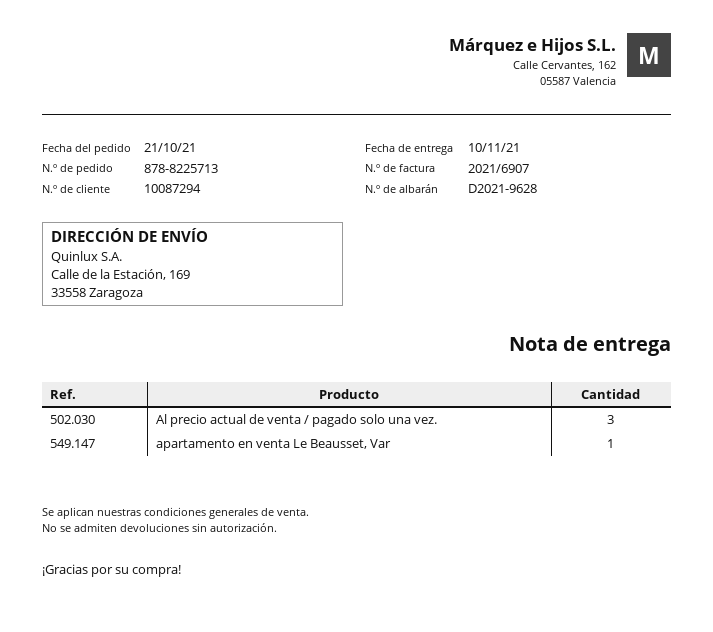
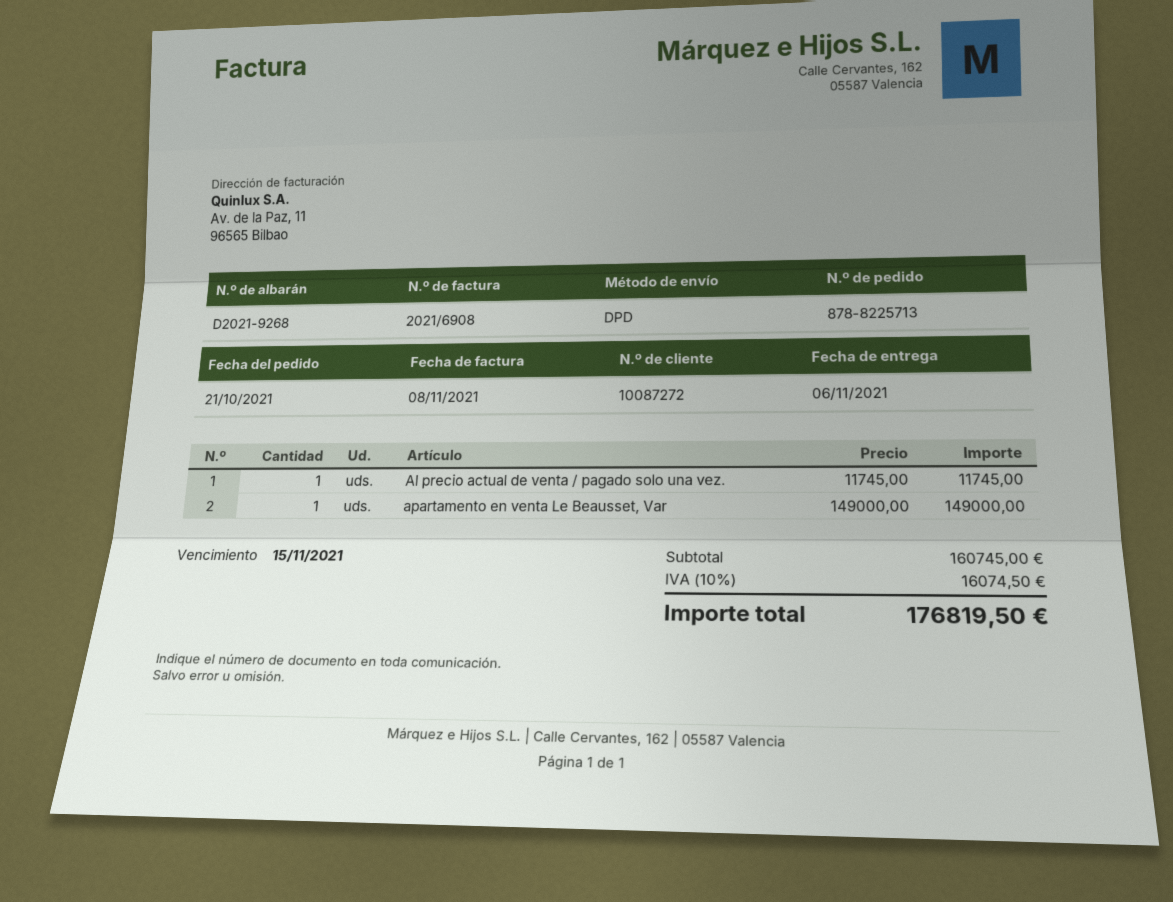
delivery note number: D2021-9628 -> D2021-9268
delivery date: 2021-11-10 -> 2021-11-06
invoice number: 2021/6907 -> 2021/6908
customer number: 10087294 -> 10087272
Al precio actual de venta / pagado solo una vez.: 3 -> 1

